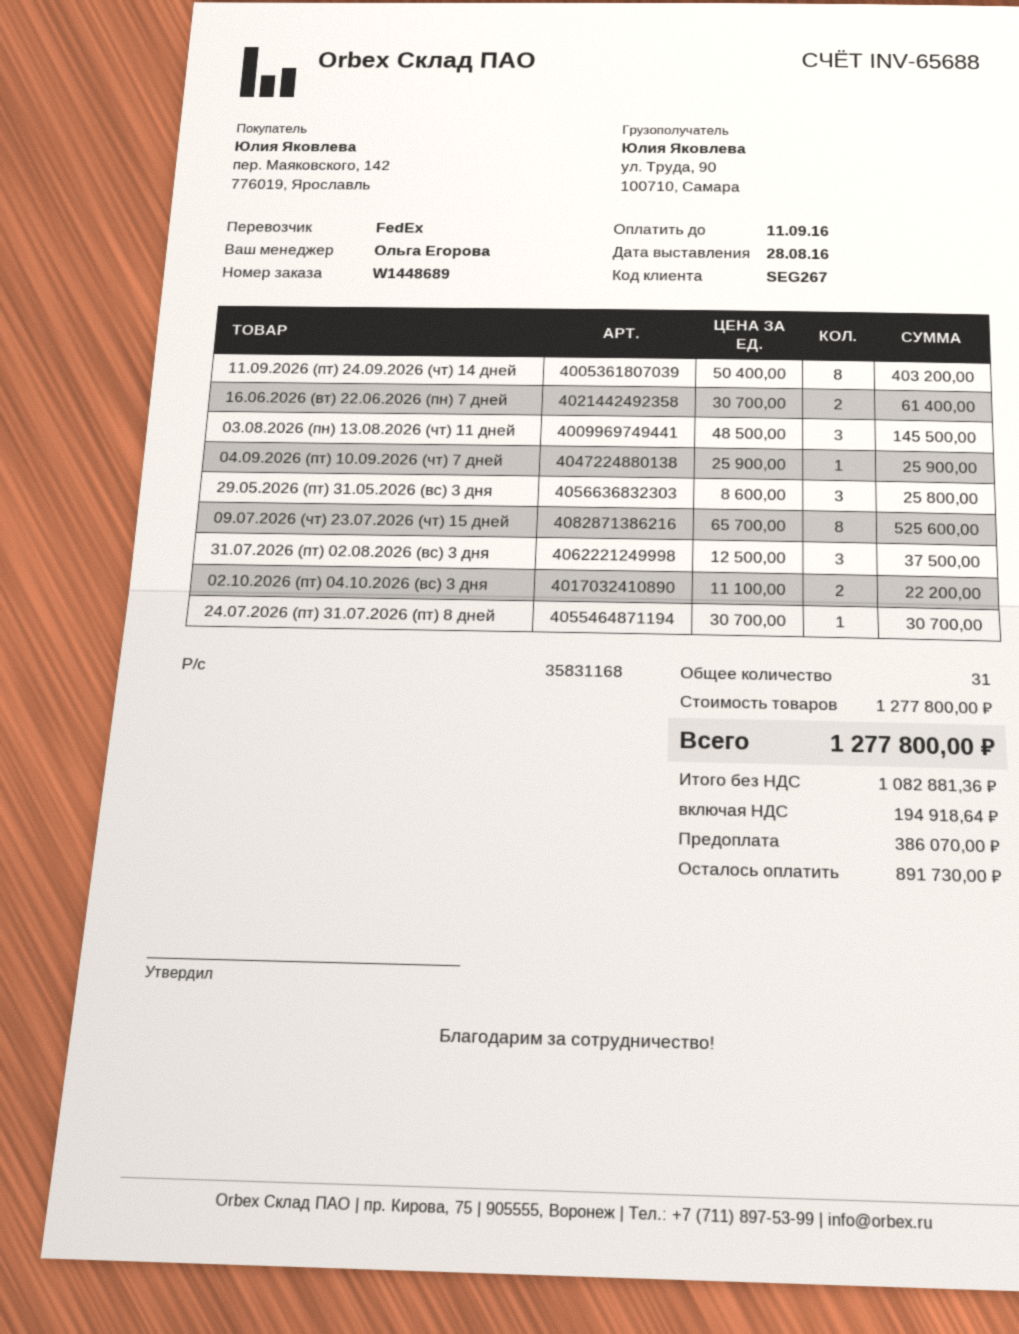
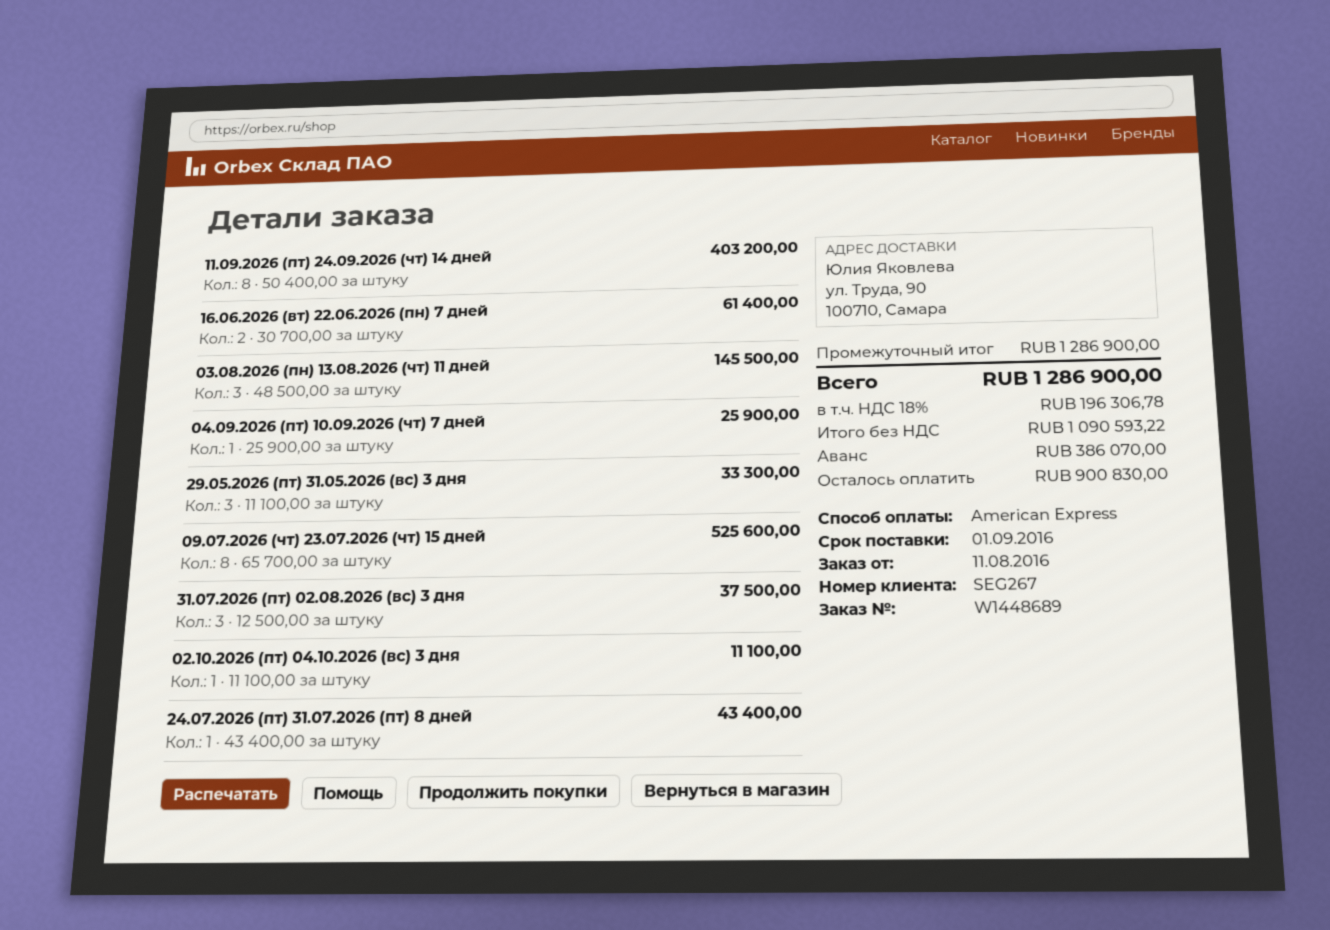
29.05.2026 (пт) 31.05.2026 (вс) 3 дня: 3 x 8600.00 = 25800.00 -> 3 x 11100.00 = 33300.00
02.10.2026 (пт) 04.10.2026 (вс) 3 дня: 2 x 11100.00 = 22200.00 -> 1 x 11100.00 = 11100.00
24.07.2026 (пт) 31.07.2026 (пт) 8 дней: 1 x 30700.00 = 30700.00 -> 1 x 43400.00 = 43400.00
subtotal: 1277800.00 -> 1286900.00
net: 1082881.36 -> 1090593.22
tax: 194918.64 -> 196306.78
total: 1277800.00 -> 1286900.00
balance: 891730.00 -> 900830.00

